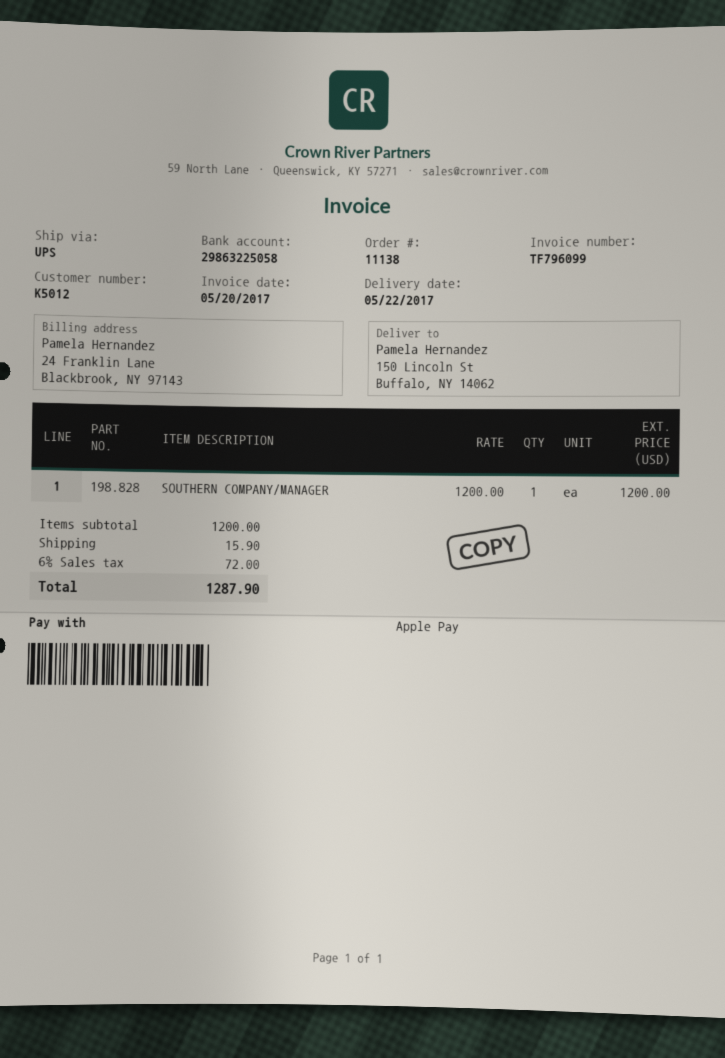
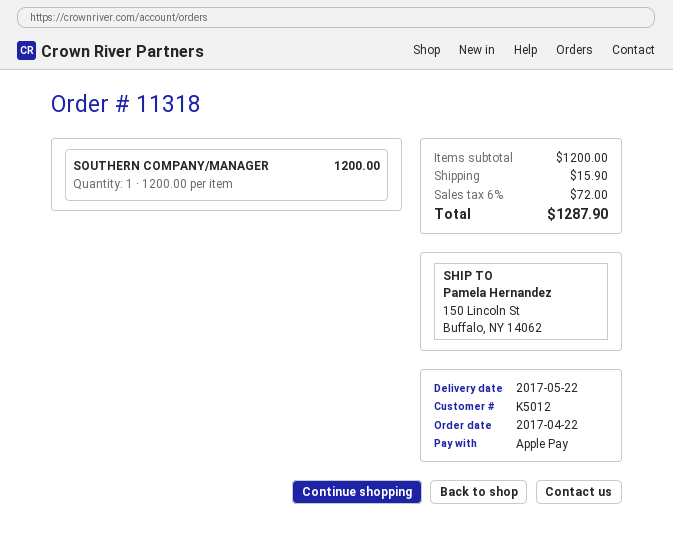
order number: 11138 -> 11318

